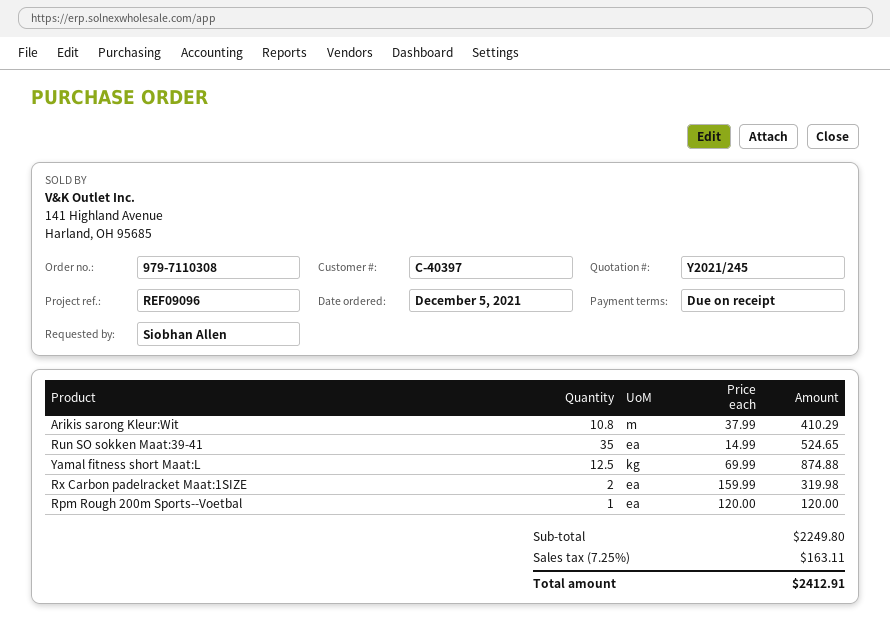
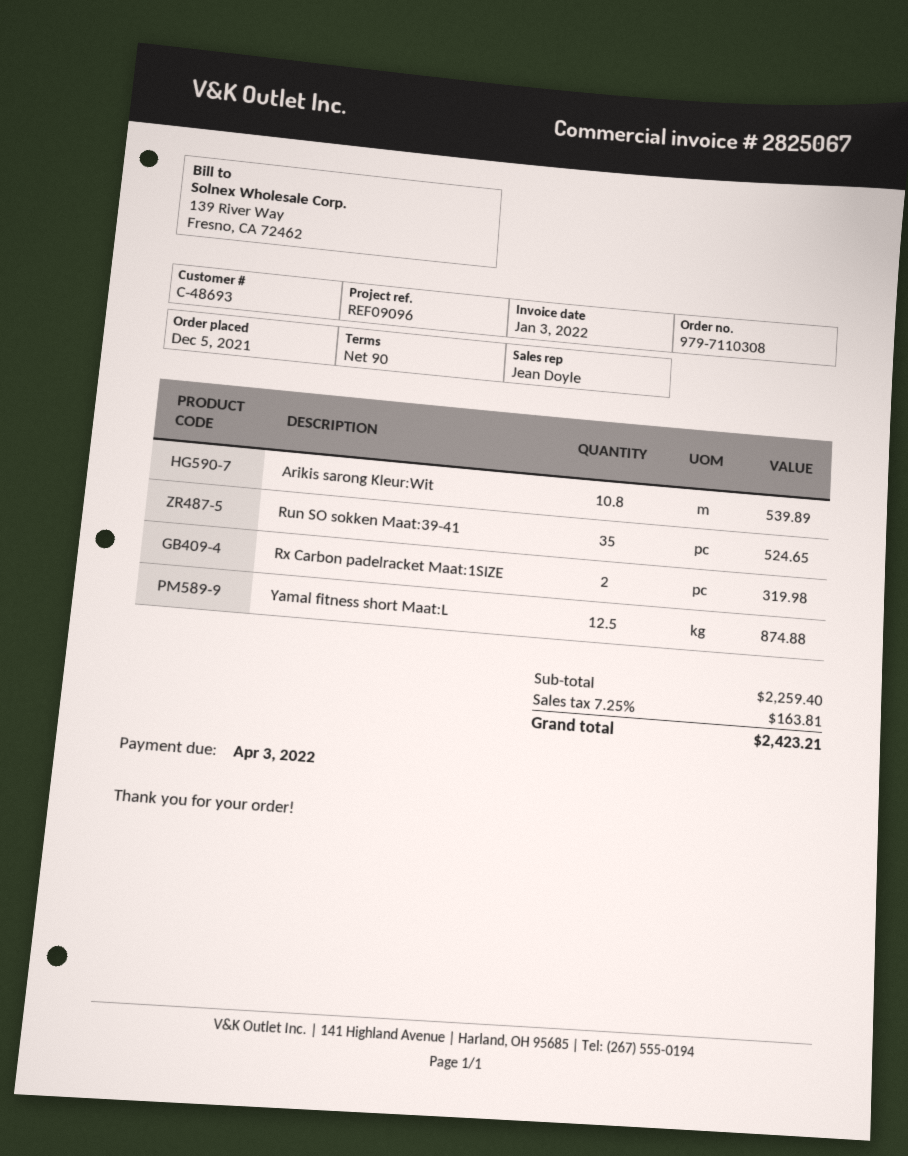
payment terms: on receipt -> 90 days
customer number: C-40397 -> C-48693
Arikis sarong Kleur:Wit: 10.8 for 410.29 -> 10.8 for 539.89
Rpm Rough 200m Sports--Voetbal: 1 for 120.00 -> none
subtotal: 2249.80 -> 2259.40
tax: 7.25% = 163.11 -> 7.25% = 163.81
total: 2412.91 -> 2423.21

